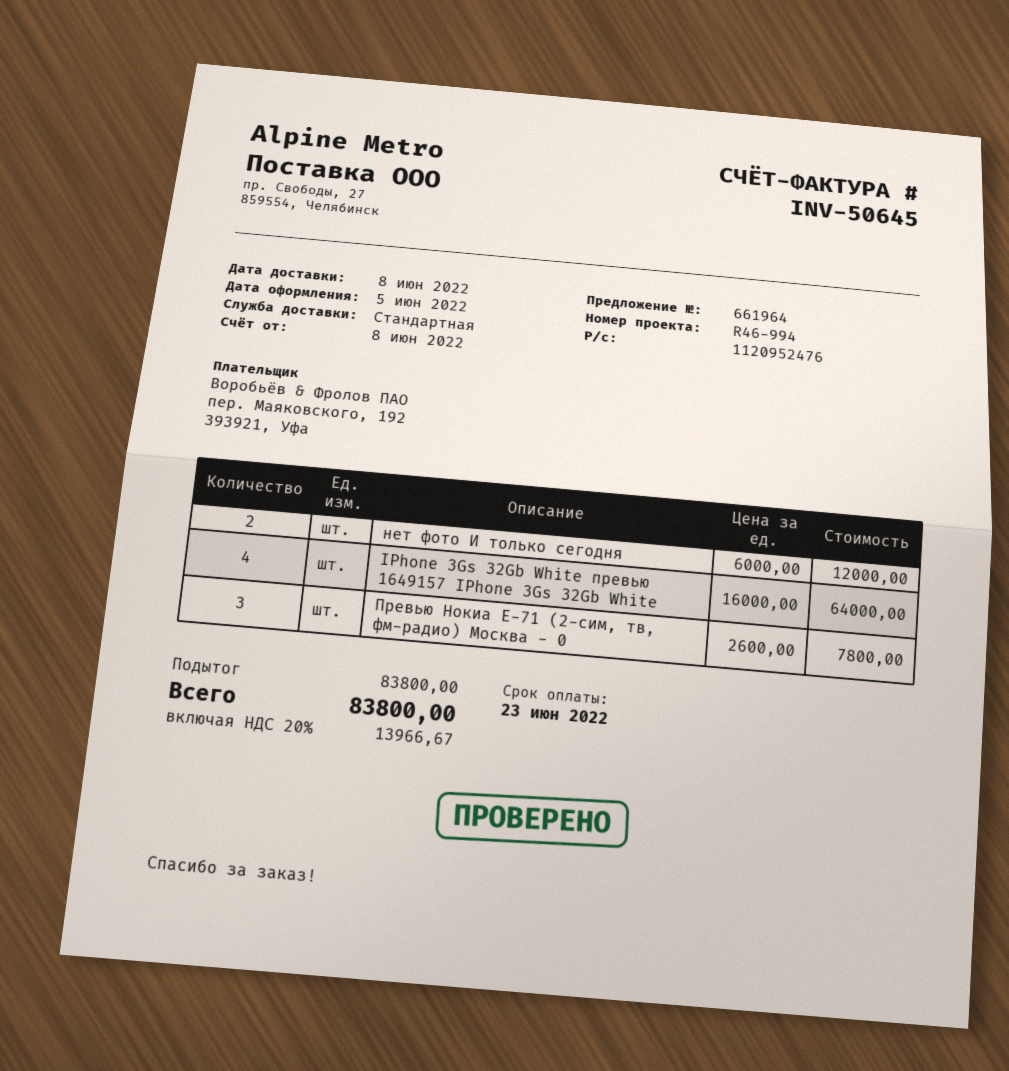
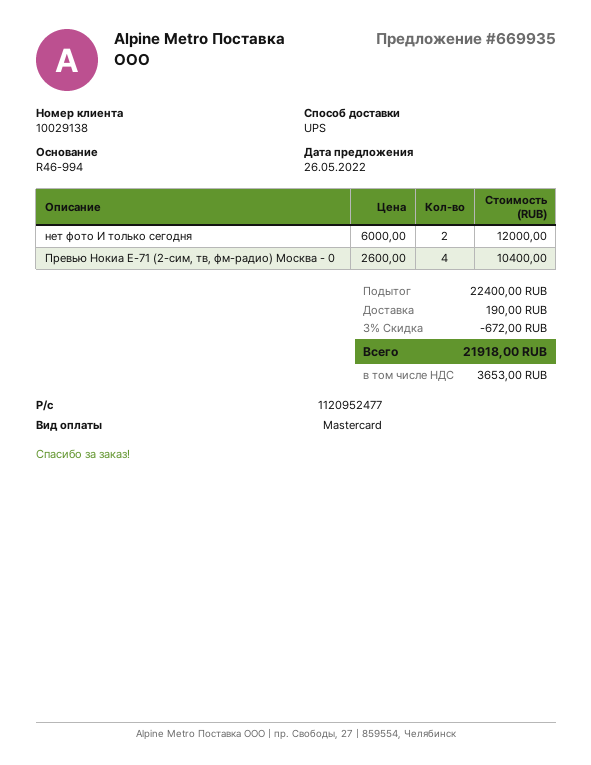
quote number: 661964 -> 669935
bank account: 1120952476 -> 1120952477
shipping method: standard -> UPS
IPhone 3Gs 32Gb White превью 1649157 IPhone 3Gs 32Gb White: 4 x 16000.00 = 64000.00 -> none
Превью Нокиа E-71 (2-сим, тв, фм-радио) Москва - 0: 3 x 2600.00 = 7800.00 -> 4 x 2600.00 = 10400.00
subtotal: 83800.00 -> 22400.00
discount: none -> 3% = 672.00
shipping: none -> 190.00
tax: 13966.67 -> 3653.00
total: 83800.00 -> 21918.00

